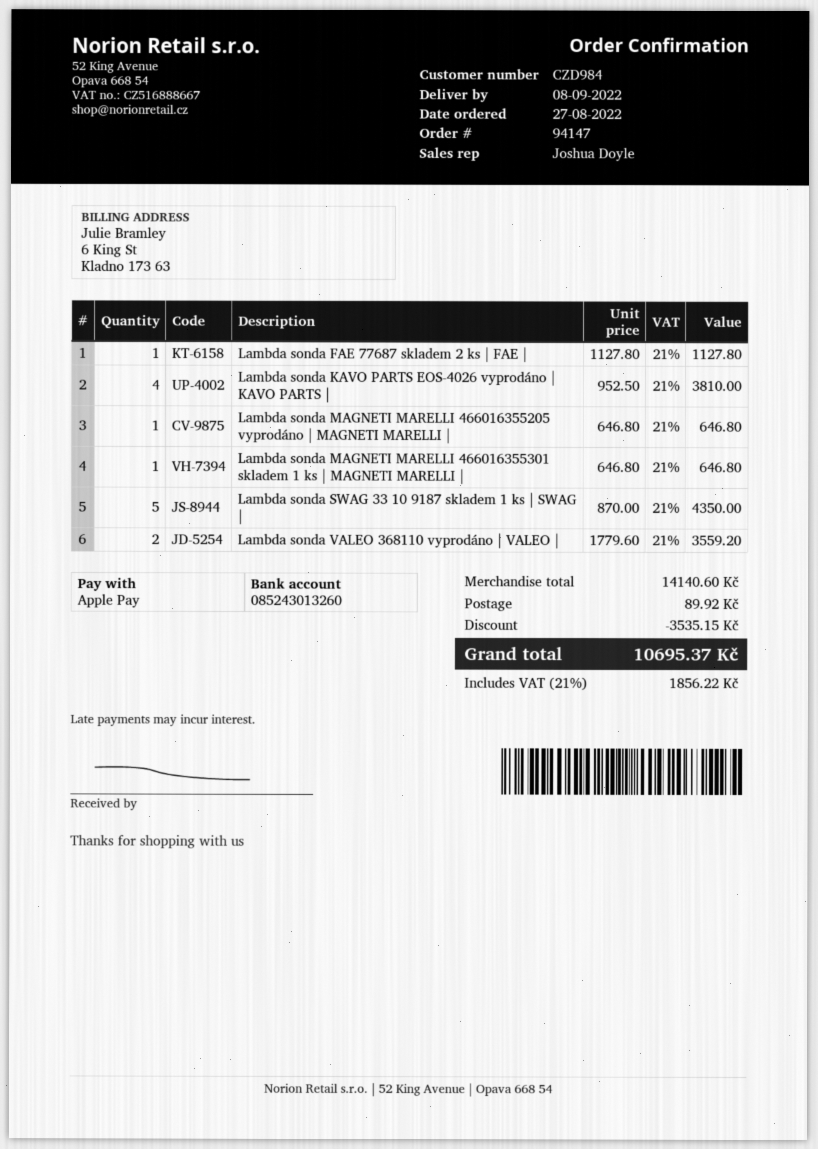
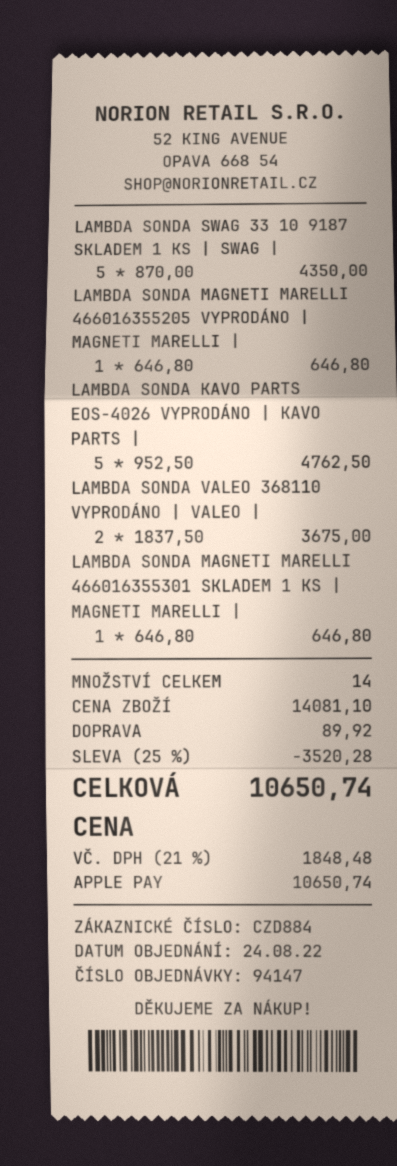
order date: 2022-08-27 -> 2022-08-24
customer number: CZD984 -> CZD884
Lambda sonda FAE 77687 skladem 2 ks | FAE |: 1 x 1127.80 = 1127.80 -> none
Lambda sonda KAVO PARTS EOS-4026 vyprodáno | KAVO PARTS |: 4 x 952.50 = 3810.00 -> 5 x 952.50 = 4762.50
Lambda sonda VALEO 368110 vyprodáno | VALEO |: 2 x 1779.60 = 3559.20 -> 2 x 1837.50 = 3675.00
subtotal: 14140.60 -> 14081.10
discount: 3535.15 -> 3520.28
tax: 21% = 1856.22 -> 21% = 1848.48
total: 10695.37 -> 10650.74

